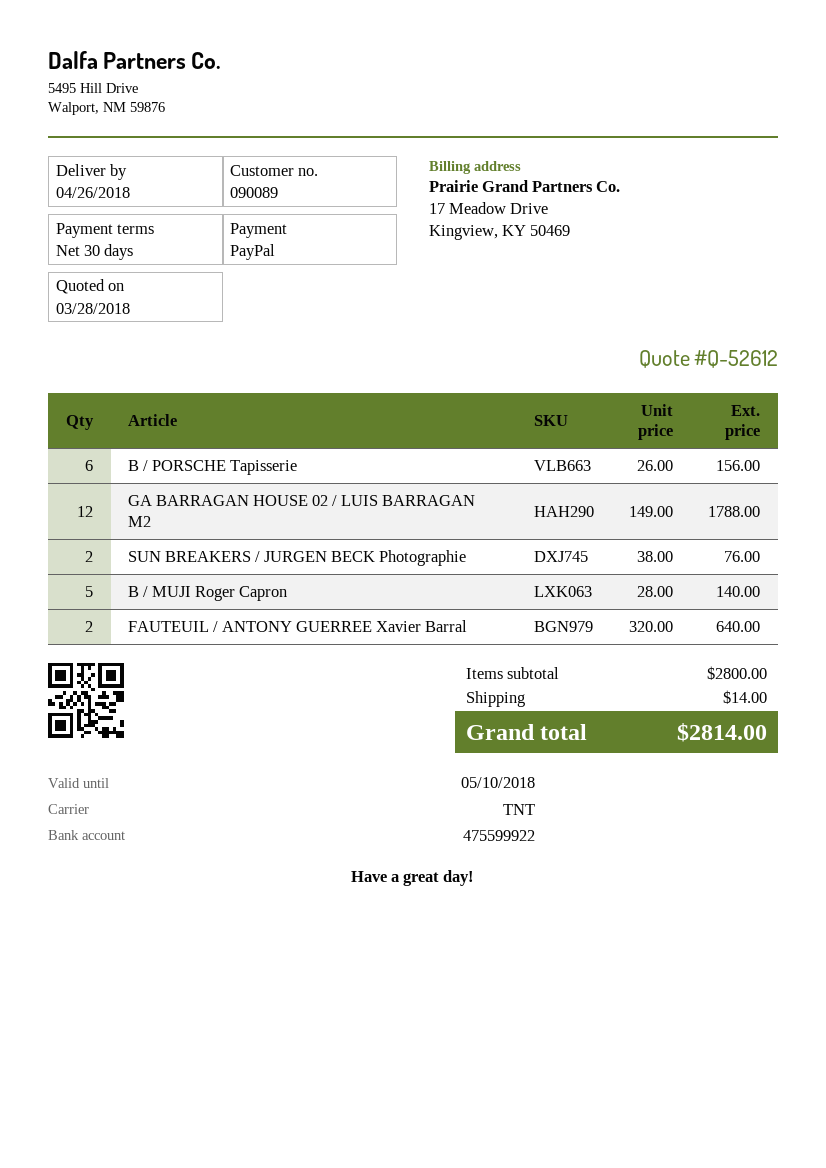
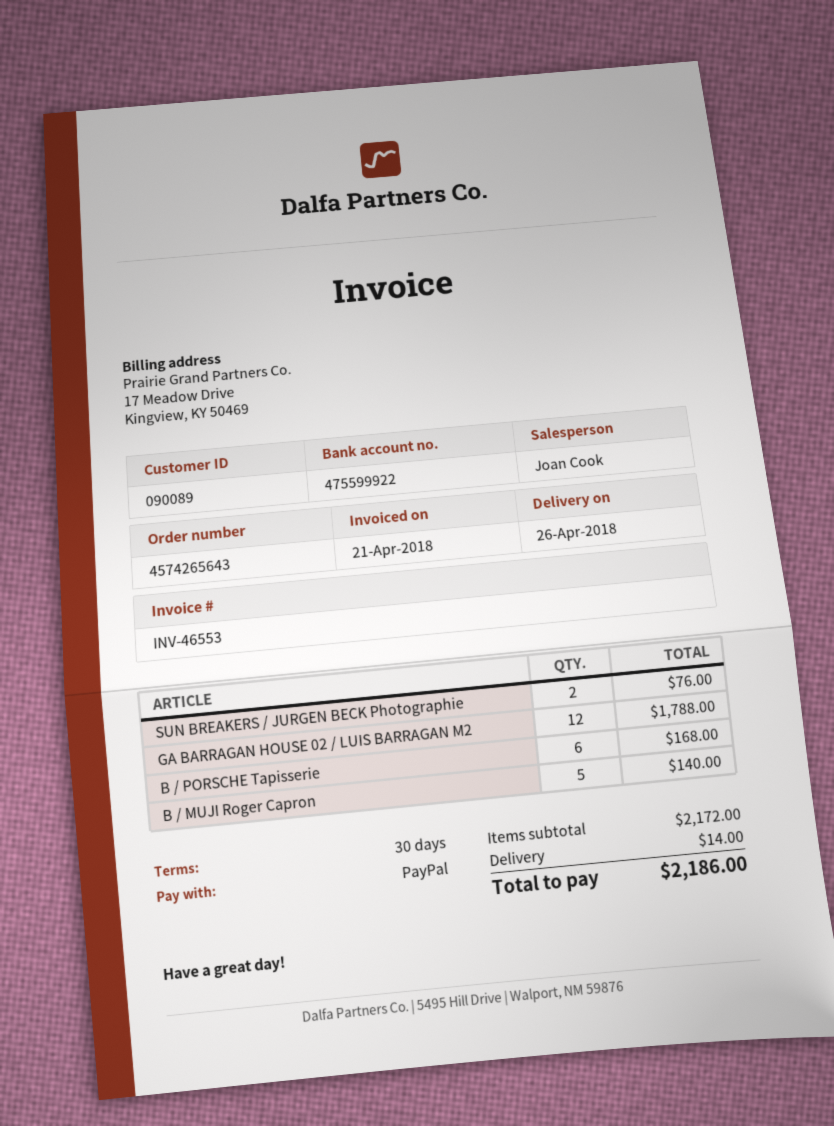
B / PORSCHE Tapisserie: 6 for 156.00 -> 6 for 168.00
FAUTEUIL / ANTONY GUERREE Xavier Barral: 2 for 640.00 -> none
subtotal: 2800.00 -> 2172.00
total: 2814.00 -> 2186.00

